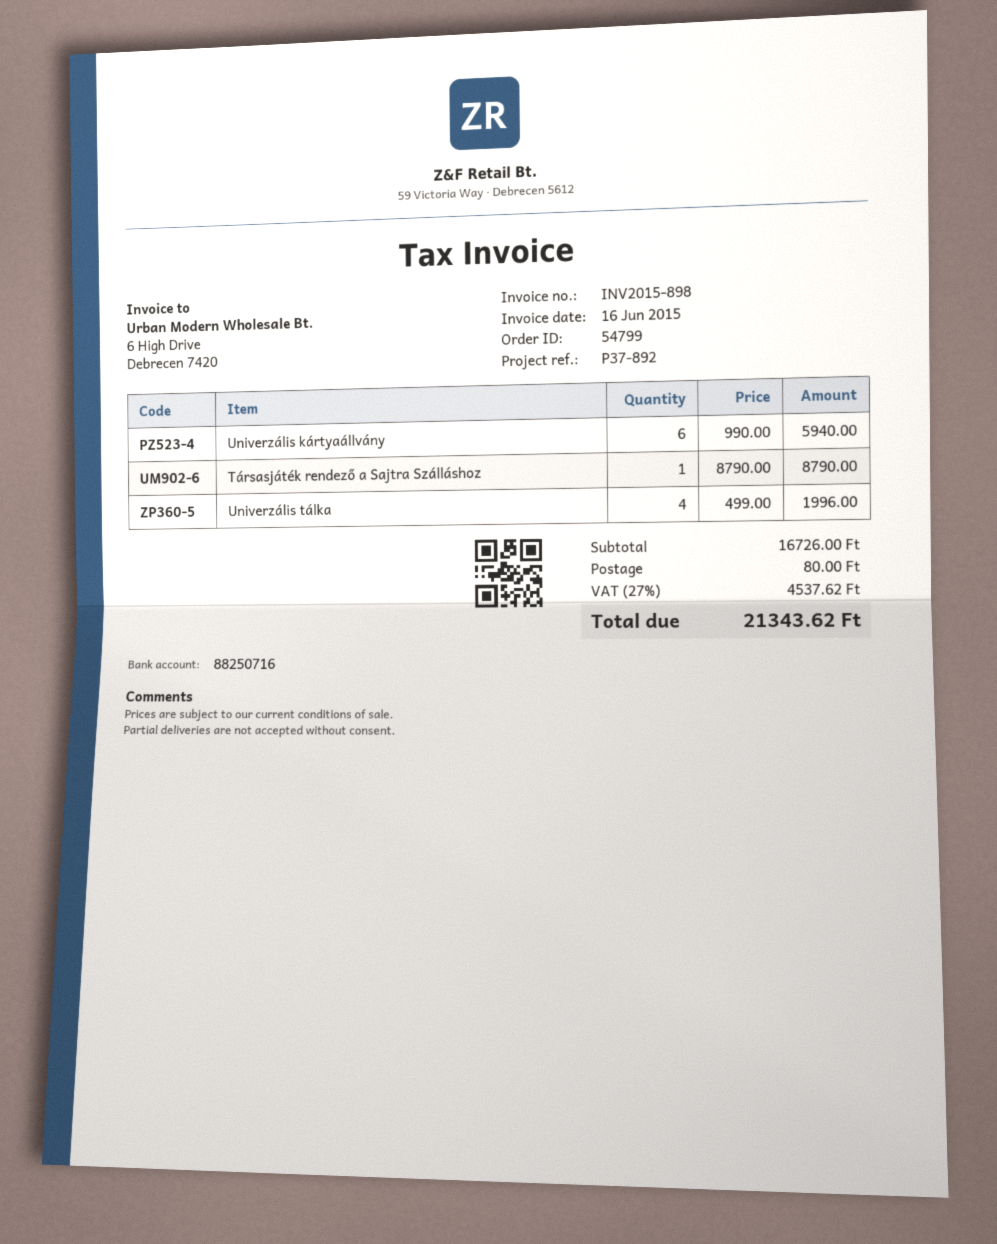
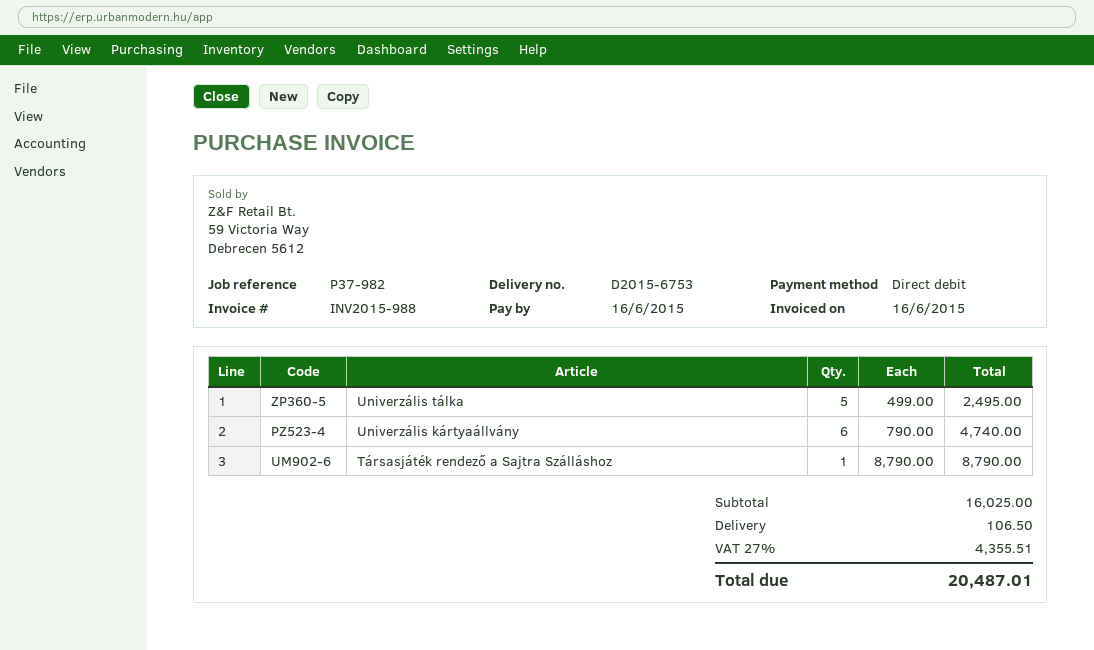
invoice number: INV2015-898 -> INV2015-988
reference: P37-892 -> P37-982
Univerzális kártyaállvány: 6 x 990.00 = 5940.00 -> 6 x 790.00 = 4740.00
Univerzális tálka: 4 x 499.00 = 1996.00 -> 5 x 499.00 = 2495.00
subtotal: 16726.00 -> 16025.00
shipping: 80.00 -> 106.50
tax: 27% = 4537.62 -> 27% = 4355.51
total: 21343.62 -> 20487.01

